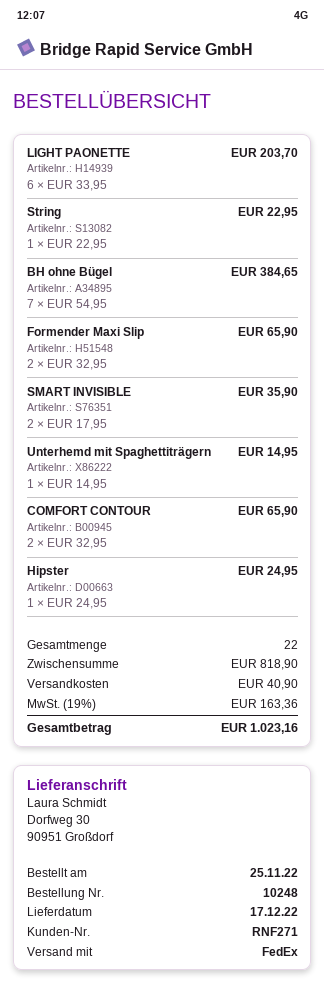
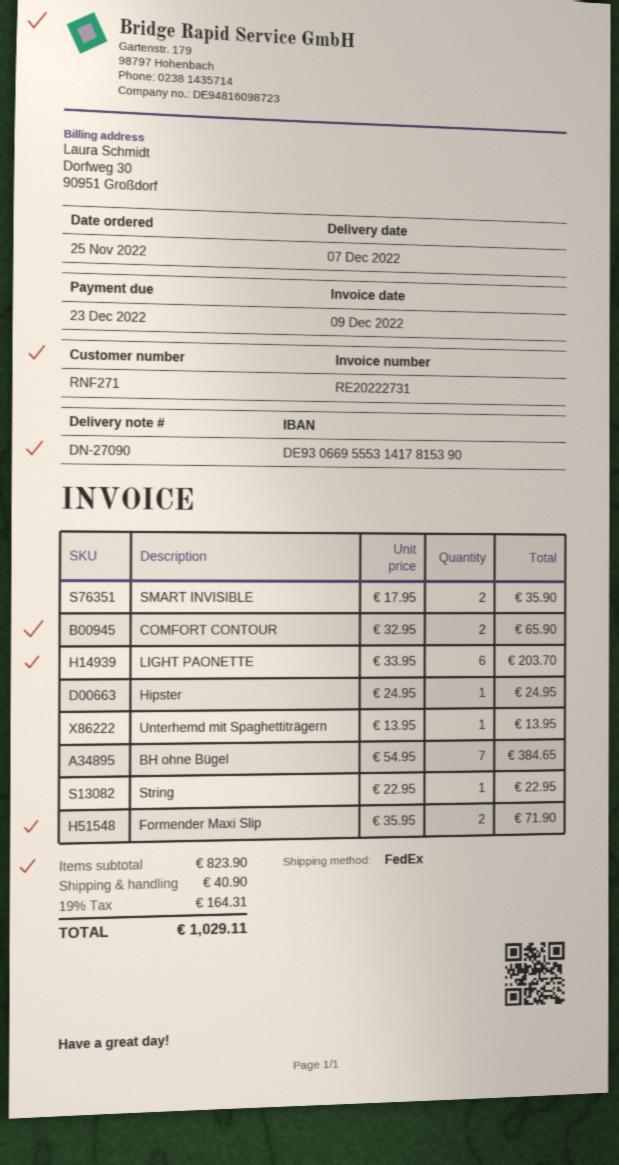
delivery date: 2022-12-17 -> 2022-12-07
Formender Maxi Slip: 2 x 32.95 = 65.90 -> 2 x 35.95 = 71.90
Unterhemd mit Spaghettiträgern: 1 x 14.95 = 14.95 -> 1 x 13.95 = 13.95
subtotal: 818.90 -> 823.90
tax: 19% = 163.36 -> 19% = 164.31
total: 1023.16 -> 1029.11

